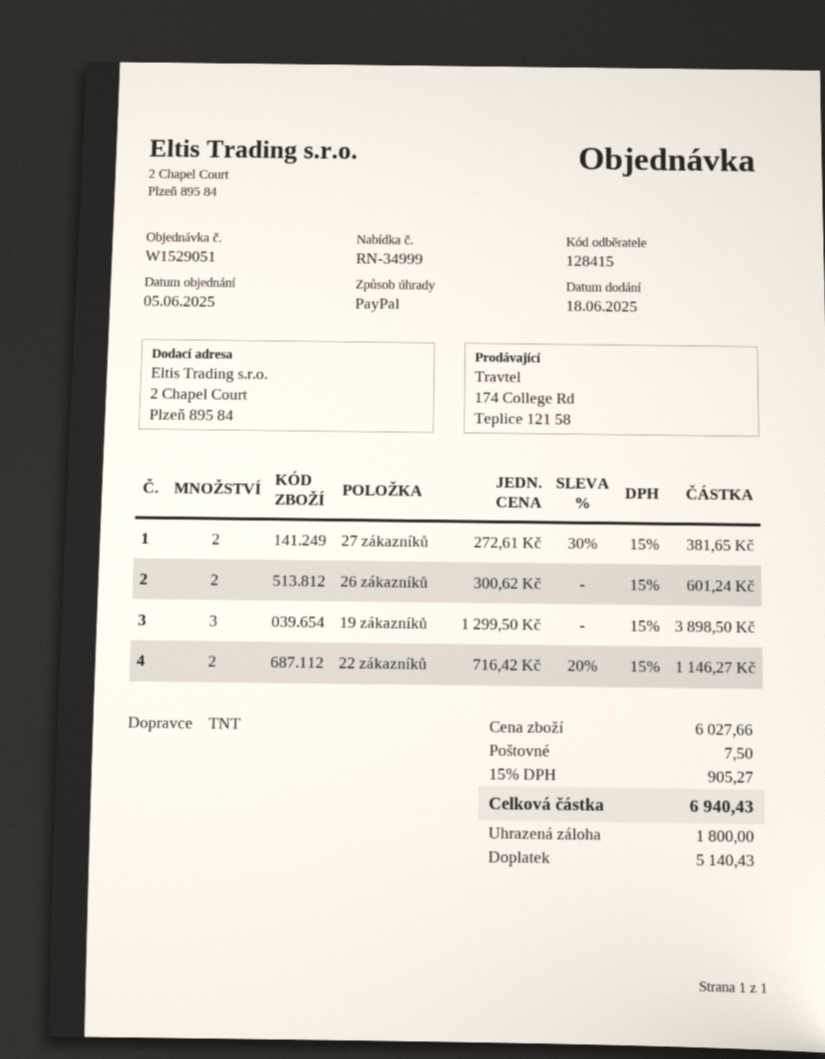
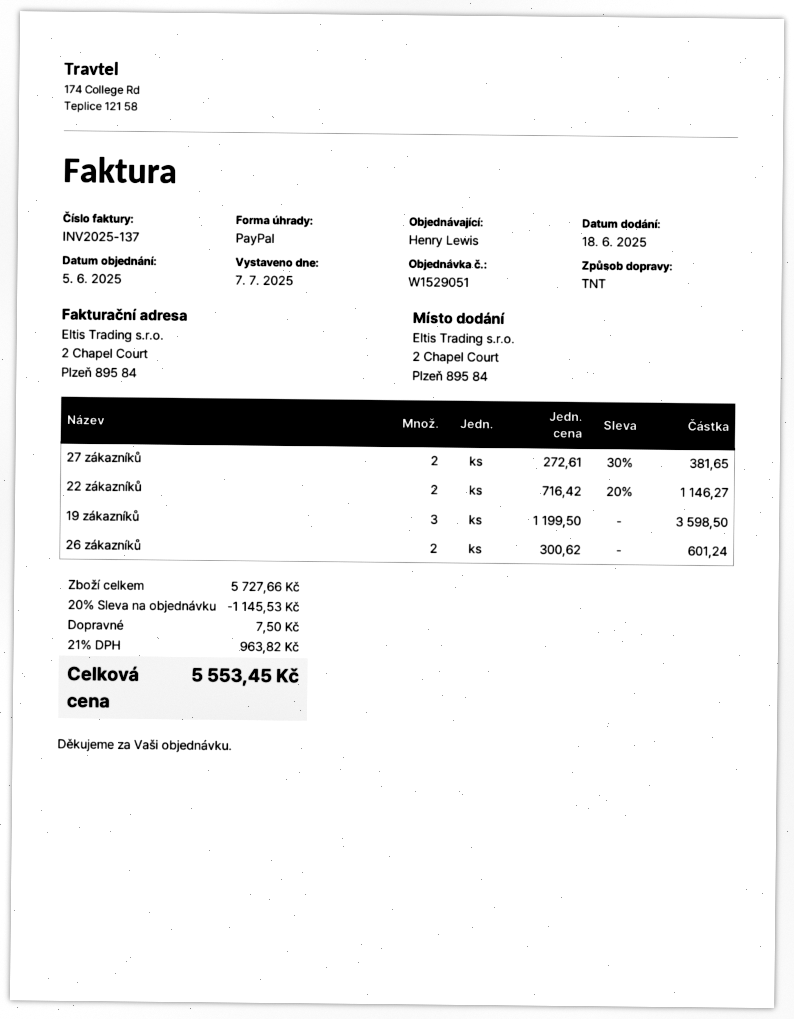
19 zákazníků: 3 x 1299.50 = 3898.50 -> 3 x 1199.50 = 3598.50
subtotal: 6027.66 -> 5727.66
discount: none -> 20% = 1145.53
tax: 15% = 905.27 -> 21% = 963.82
total: 6940.43 -> 5553.45

